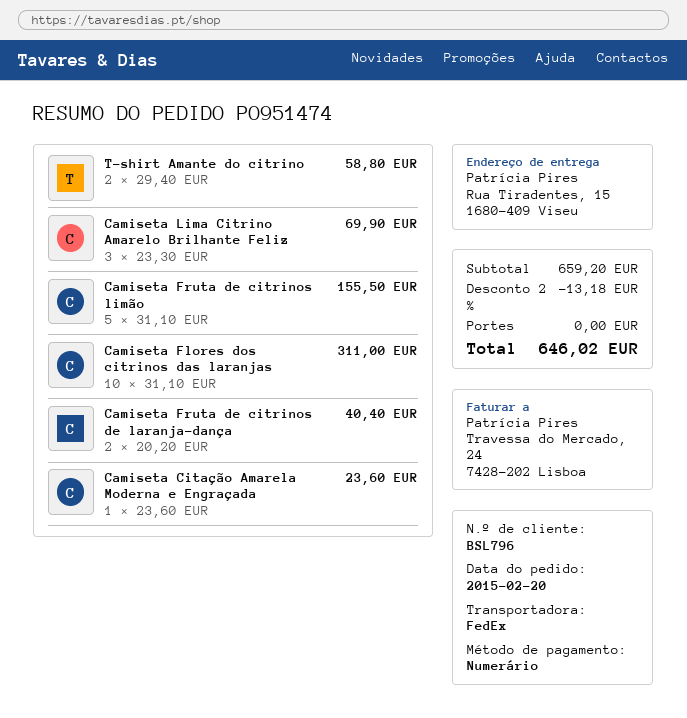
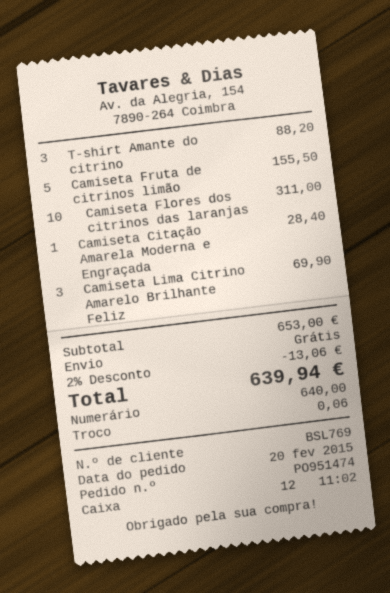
customer number: BSL796 -> BSL769
T-shirt Amante do citrino: 2 for 58.80 -> 3 for 88.20
Camiseta Fruta de citrinos de laranja-dança: 2 for 40.40 -> none
Camiseta Citação Amarela Moderna e Engraçada: 1 for 23.60 -> 1 for 28.40
subtotal: 659.20 -> 653.00
discount: 2% = 13.18 -> 2% = 13.06
total: 646.02 -> 639.94

